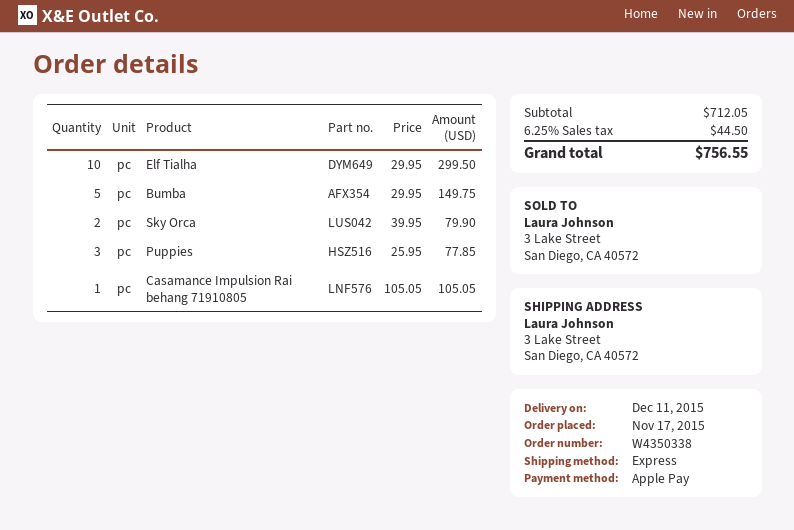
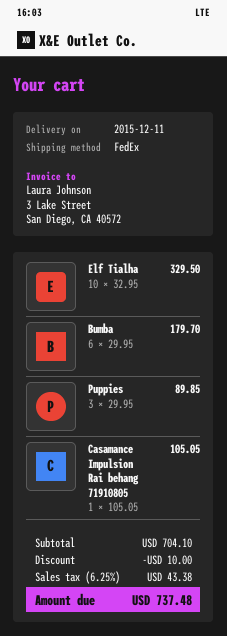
shipping method: express -> FedEx
Elf Tialha: 10 x 29.95 = 299.50 -> 10 x 32.95 = 329.50
Bumba: 5 x 29.95 = 149.75 -> 6 x 29.95 = 179.70
Sky Orca: 2 x 39.95 = 79.90 -> none
Puppies: 3 x 25.95 = 77.85 -> 3 x 29.95 = 89.85
subtotal: 712.05 -> 704.10
discount: none -> 10.00
tax: 6.25% = 44.50 -> 6.25% = 43.38
total: 756.55 -> 737.48

